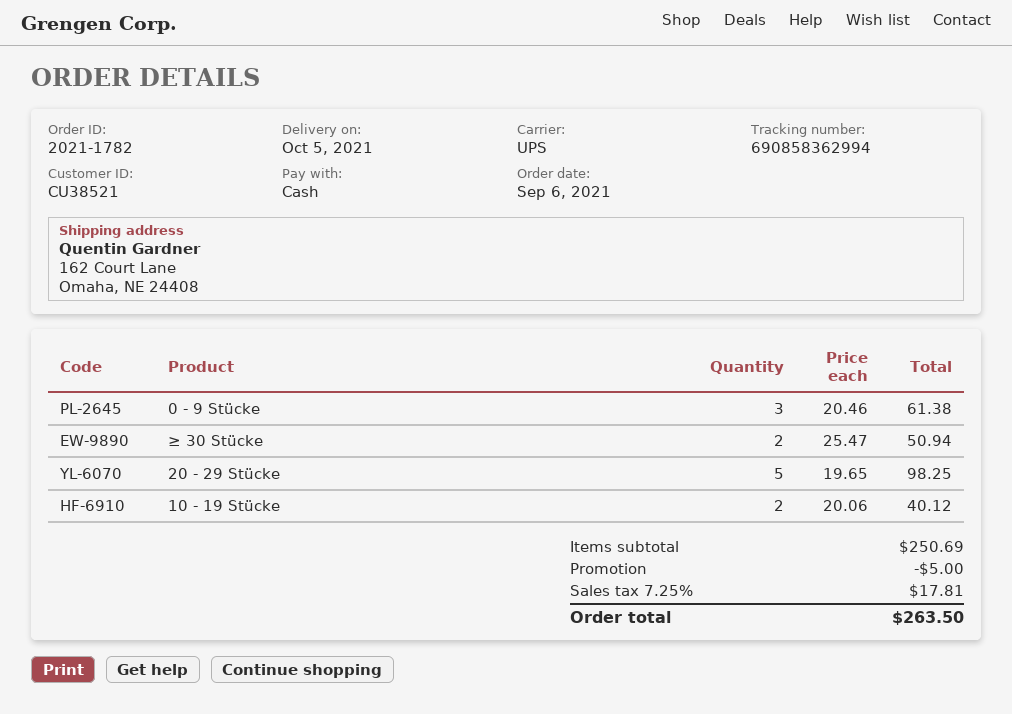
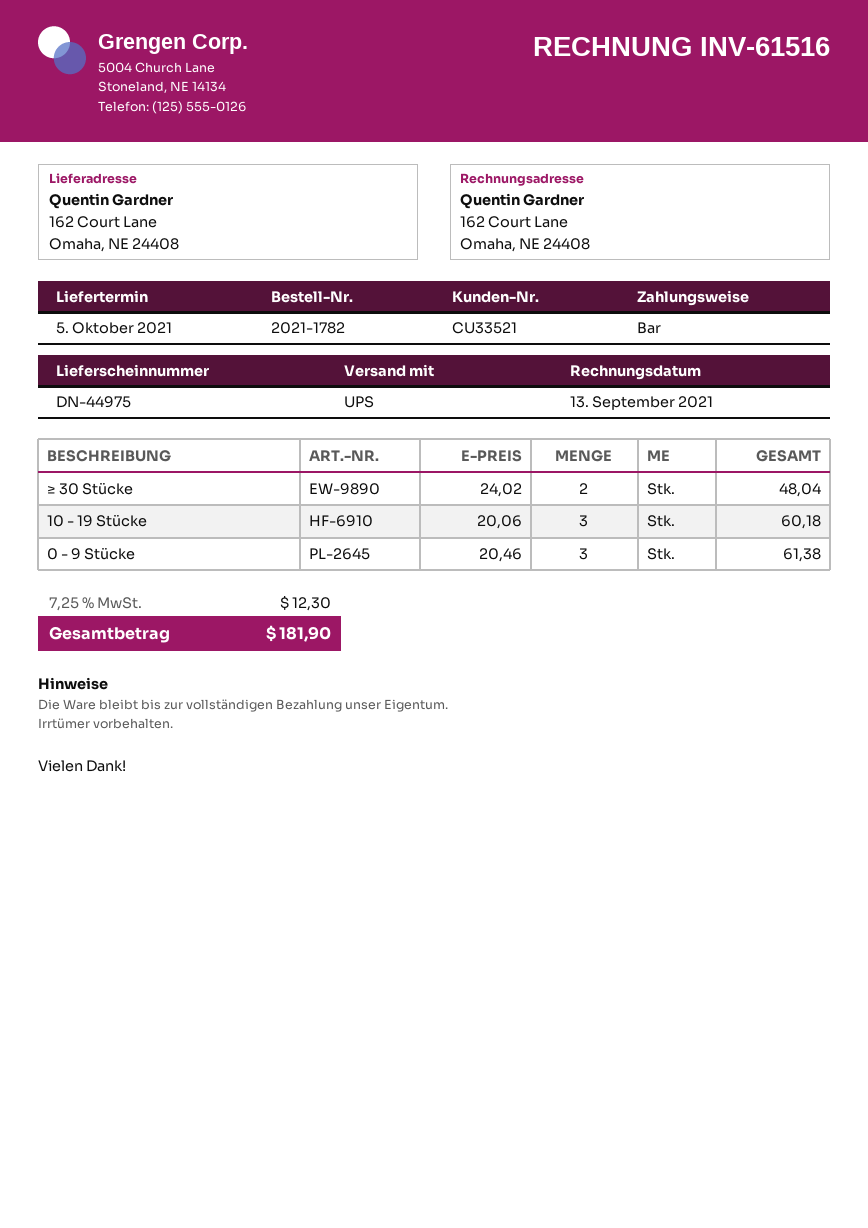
customer number: CU38521 -> CU33521
≥ 30 Stücke: 2 x 25.47 = 50.94 -> 2 x 24.02 = 48.04
20 - 29 Stücke: 5 x 19.65 = 98.25 -> none
10 - 19 Stücke: 2 x 20.06 = 40.12 -> 3 x 20.06 = 60.18
discount: 5.00 -> none
tax: 7.25% = 17.81 -> 7.25% = 12.30
total: 263.50 -> 181.90

